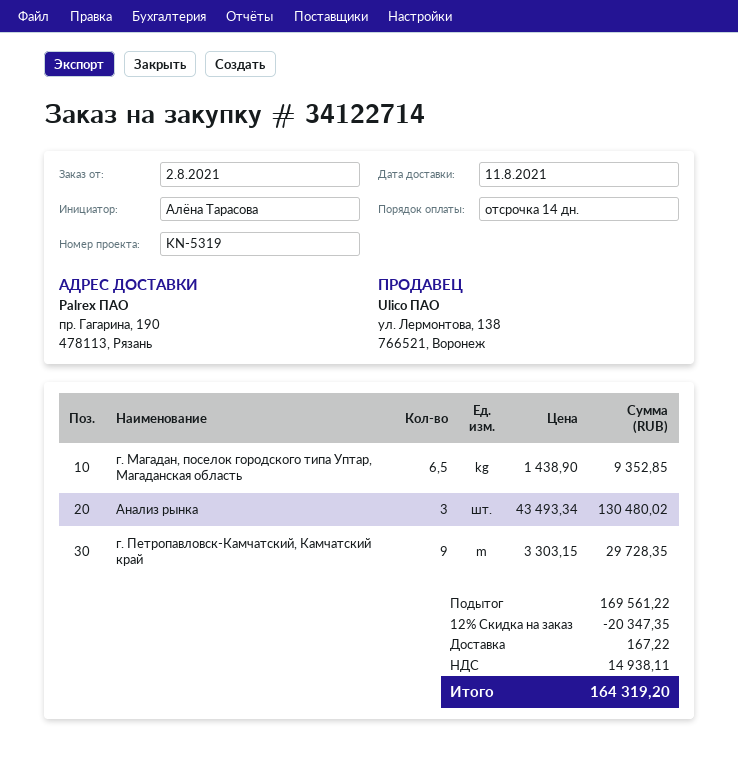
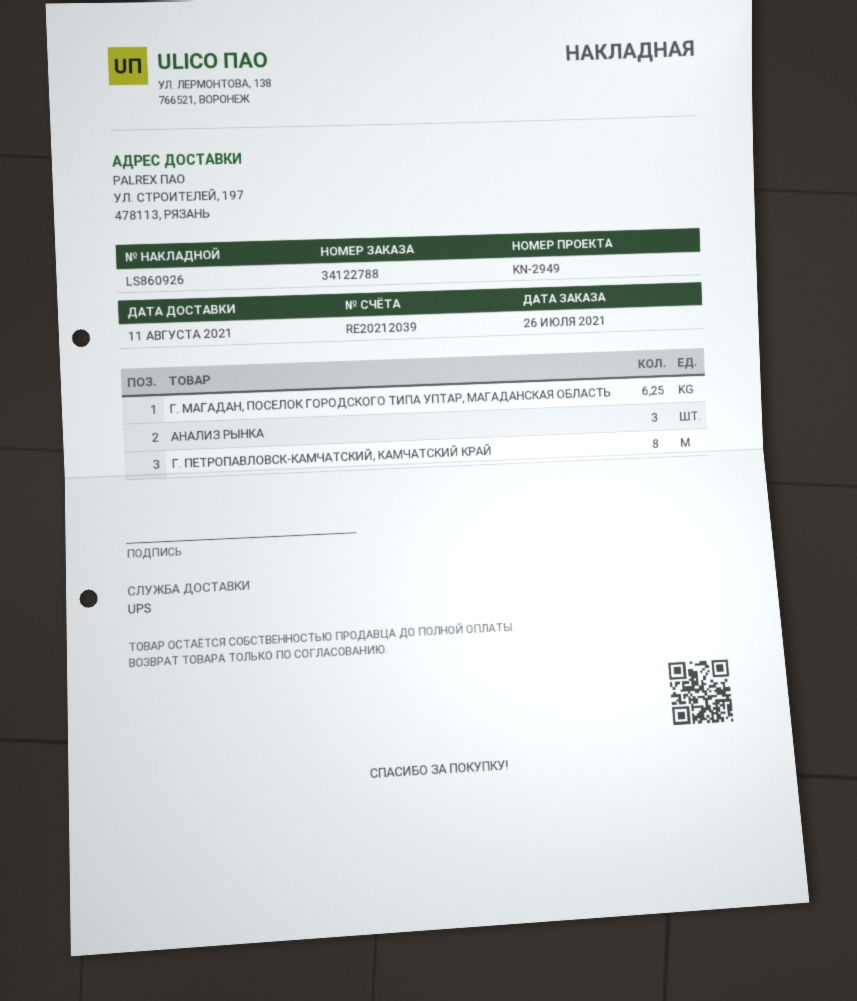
order number: 34122714 -> 34122788
order date: 2021-08-02 -> 2021-07-26
reference: KN-5319 -> KN-2949
ship to: пр. Гагарина, 190, 478113, Рязань -> УЛ. СТРОИТЕЛЕЙ, 197, 478113, РЯЗАНЬ
г. Магадан, поселок городского типа Уптар, Магаданская область: 6.5 -> 6.25
г. Петропавловск-Камчатский, Камчатский край: 9 -> 8

